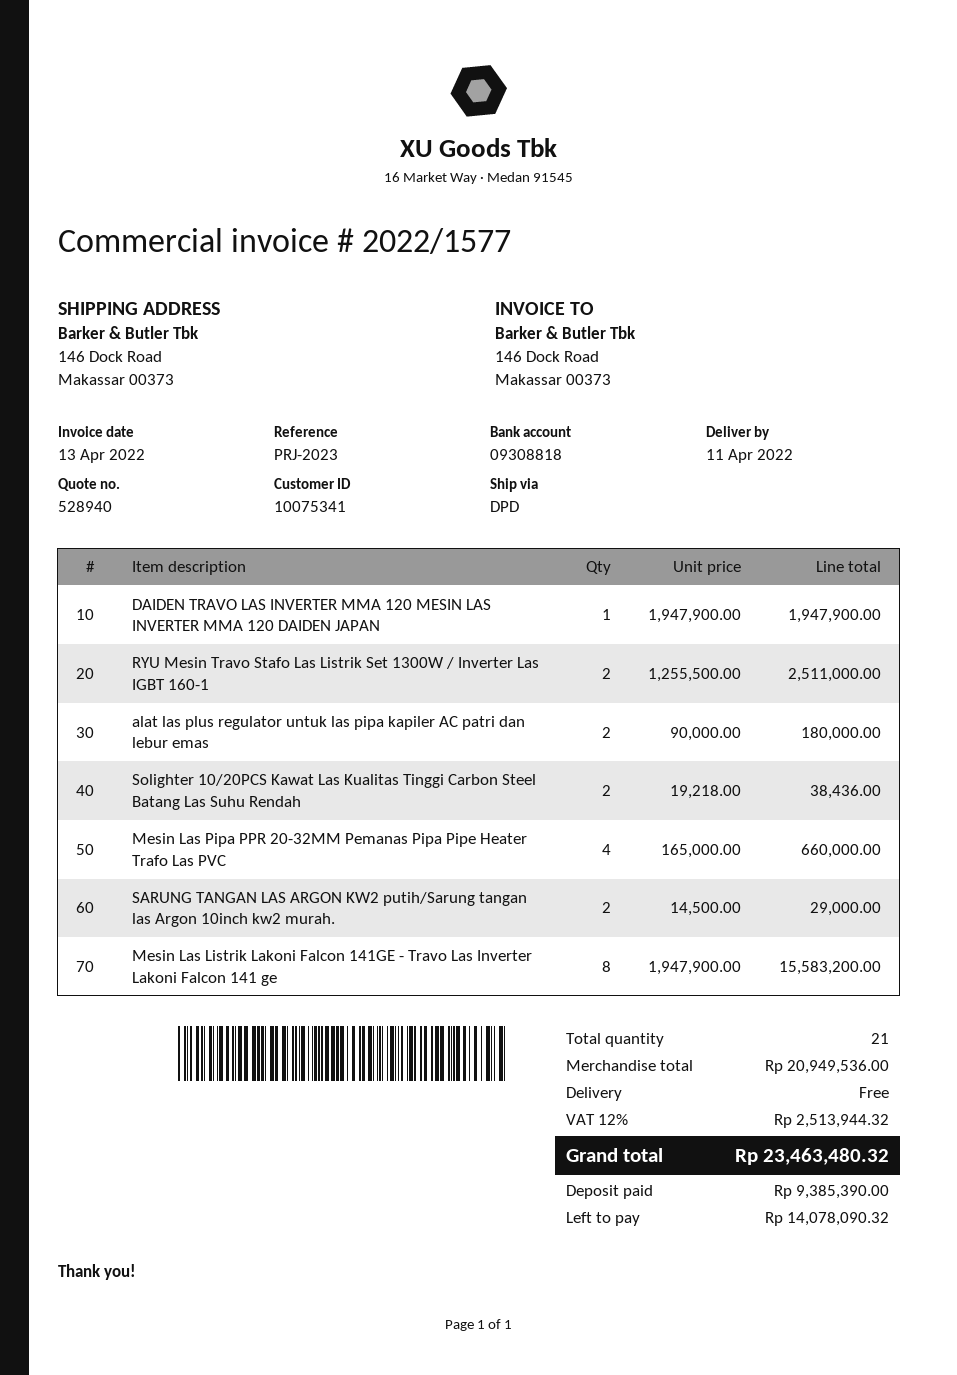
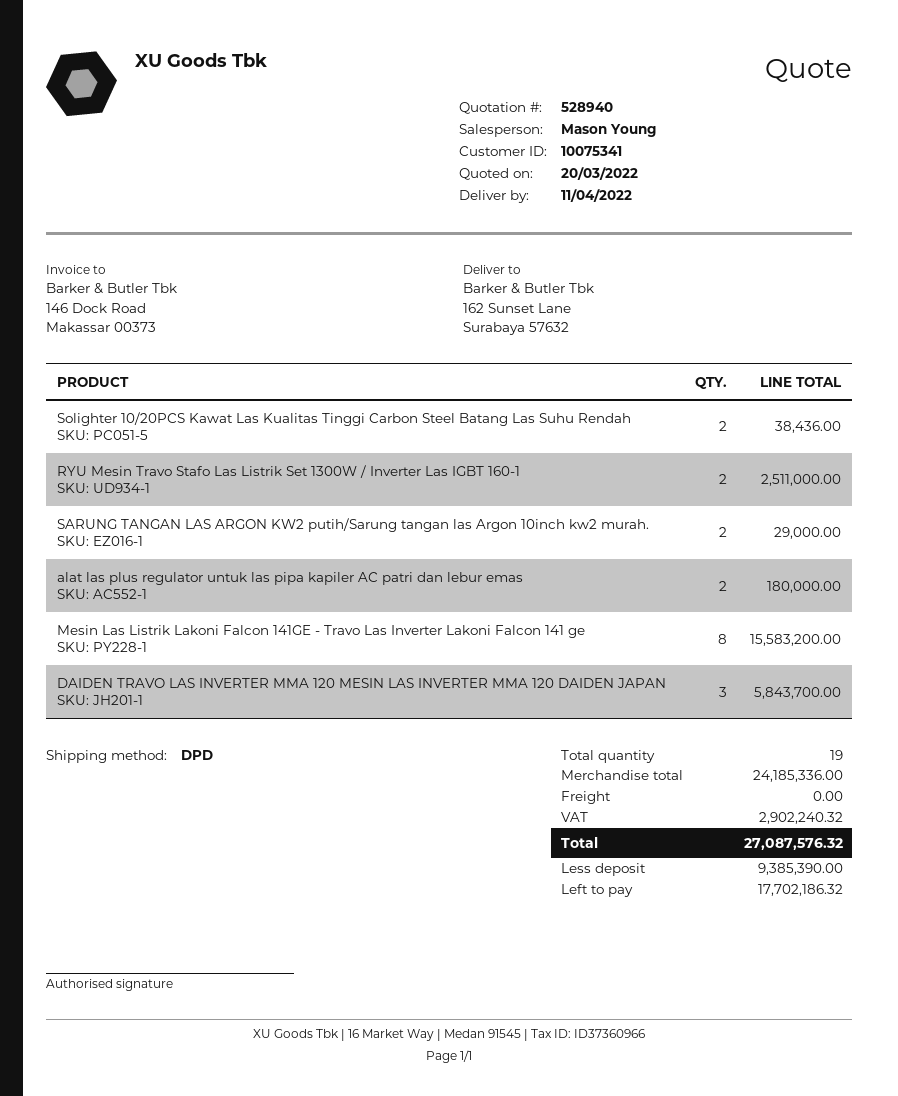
ship to: 146 Dock Road, Makassar 00373 -> 162 Sunset Lane, Surabaya 57632
DAIDEN TRAVO LAS INVERTER MMA 120 MESIN LAS INVERTER MMA 120 DAIDEN JAPAN: 1 for 1947900.00 -> 3 for 5843700.00
Mesin Las Pipa PPR 20-32MM Pemanas Pipa Pipe Heater Trafo Las PVC: 4 for 660000.00 -> none
total quantity: 21 -> 19
subtotal: 20949536.00 -> 24185336.00
tax: 2513944.32 -> 2902240.32
total: 23463480.32 -> 27087576.32
balance: 14078090.32 -> 17702186.32

